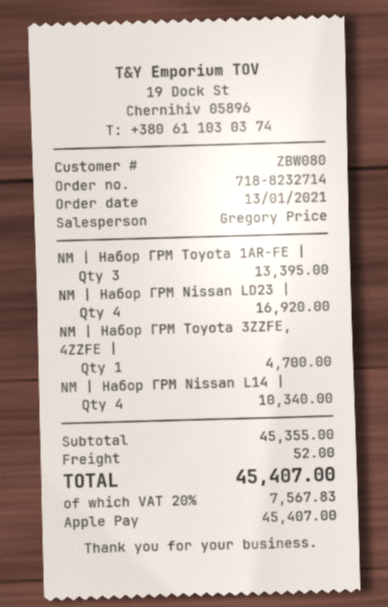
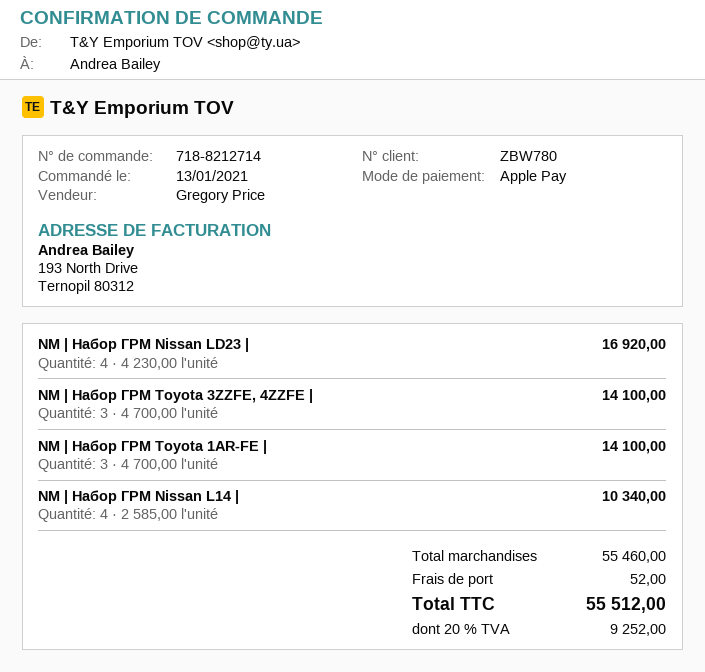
order number: 718-8232714 -> 718-8212714
customer number: ZBW080 -> ZBW780
NM | Набор ГРМ Toyota 1AR-FE |: 3 for 13395.00 -> 3 for 14100.00
NM | Набор ГРМ Toyota 3ZZFE, 4ZZFE |: 1 for 4700.00 -> 3 for 14100.00
subtotal: 45355.00 -> 55460.00
tax: 20% = 7567.83 -> 20% = 9252.00
total: 45407.00 -> 55512.00

